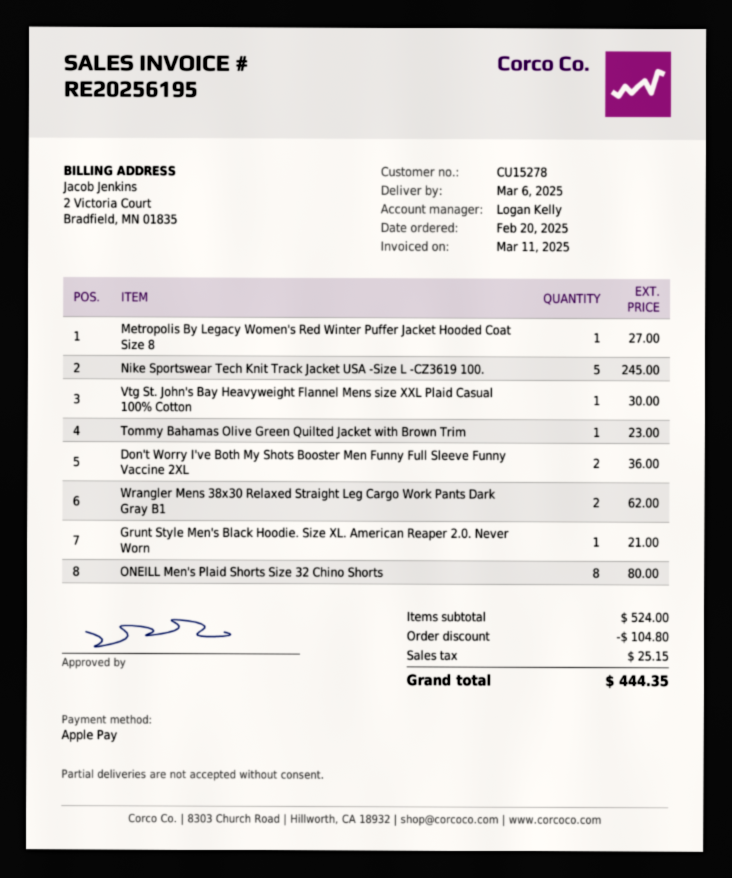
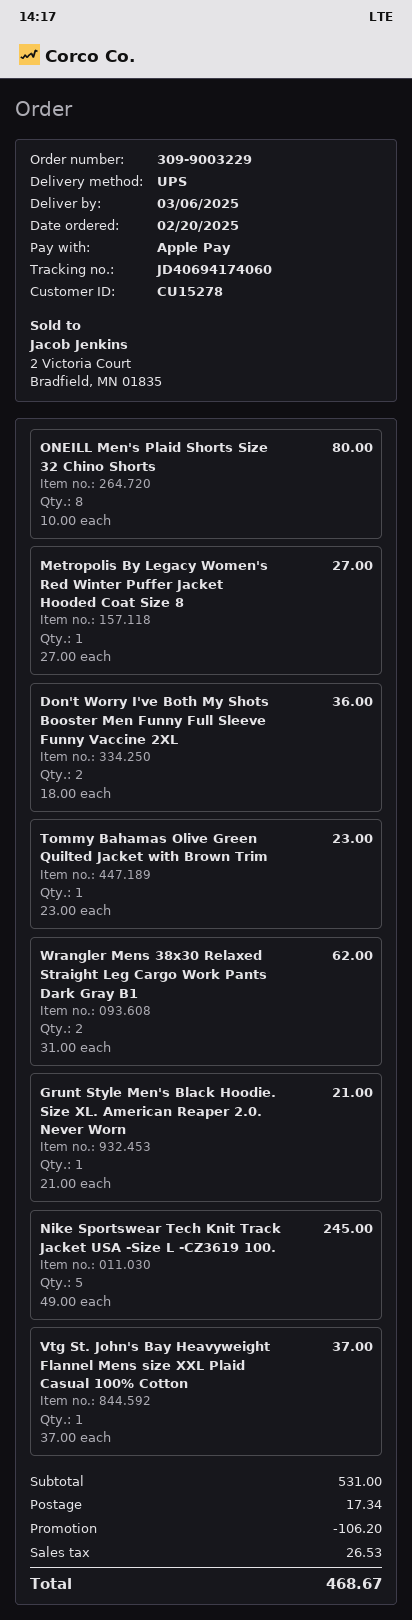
Vtg St. John's Bay Heavyweight Flannel Mens size XXL Plaid Casual 100% Cotton: 1 for 30.00 -> 1 for 37.00
subtotal: 524.00 -> 531.00
discount: 104.80 -> 106.20
shipping: none -> 17.34
tax: 25.15 -> 26.53
total: 444.35 -> 468.67

